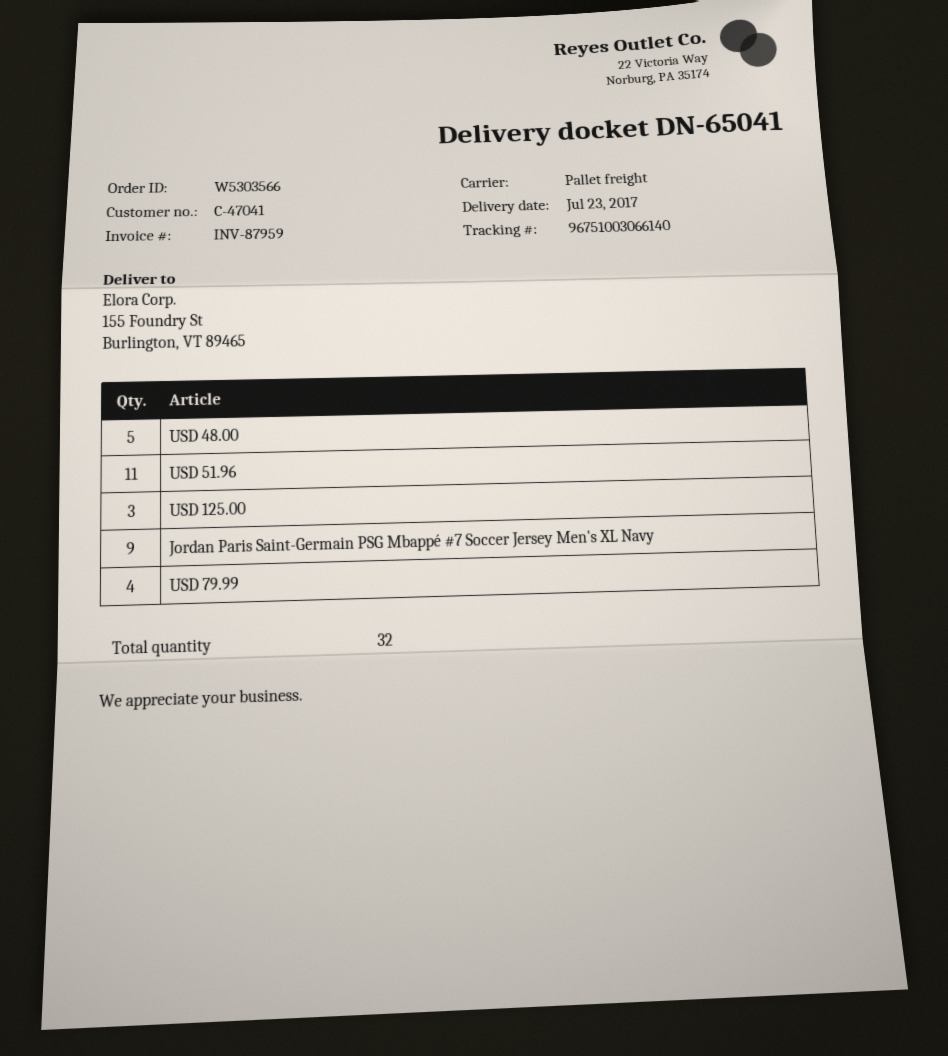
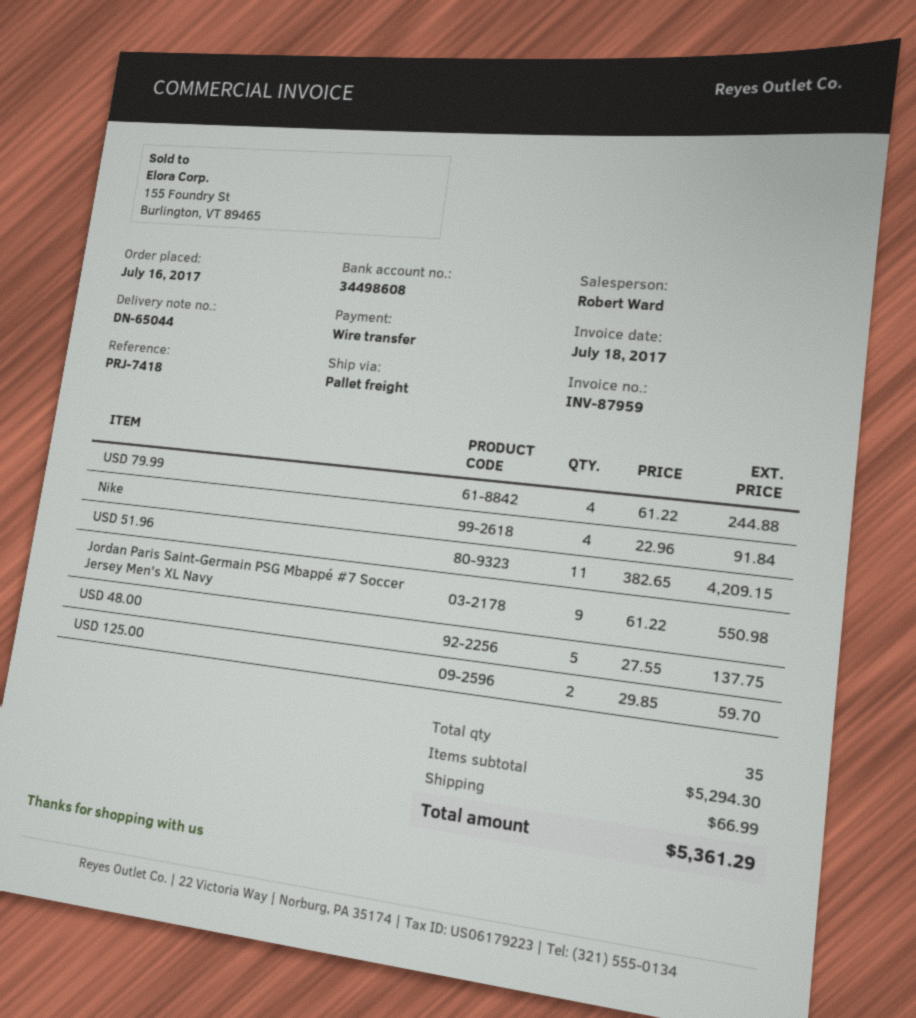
delivery note number: DN-65041 -> DN-65044
USD 125.00: 3 -> 2
Nike: none -> 4
total quantity: 32 -> 35

